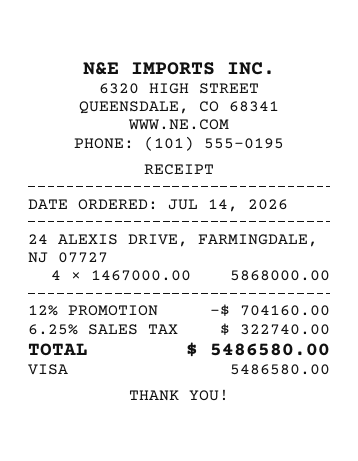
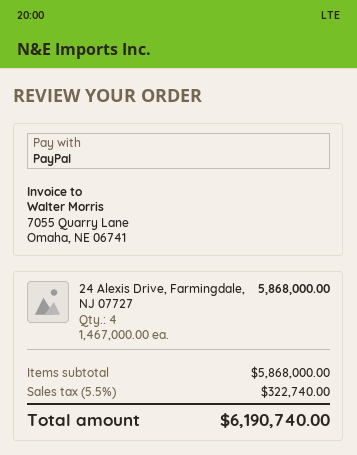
payment method: Visa -> PayPal
discount: 12% = 704160.00 -> none
tax: 6.25% = 322740.00 -> 5.5% = 322740.00
total: 5486580.00 -> 6190740.00

